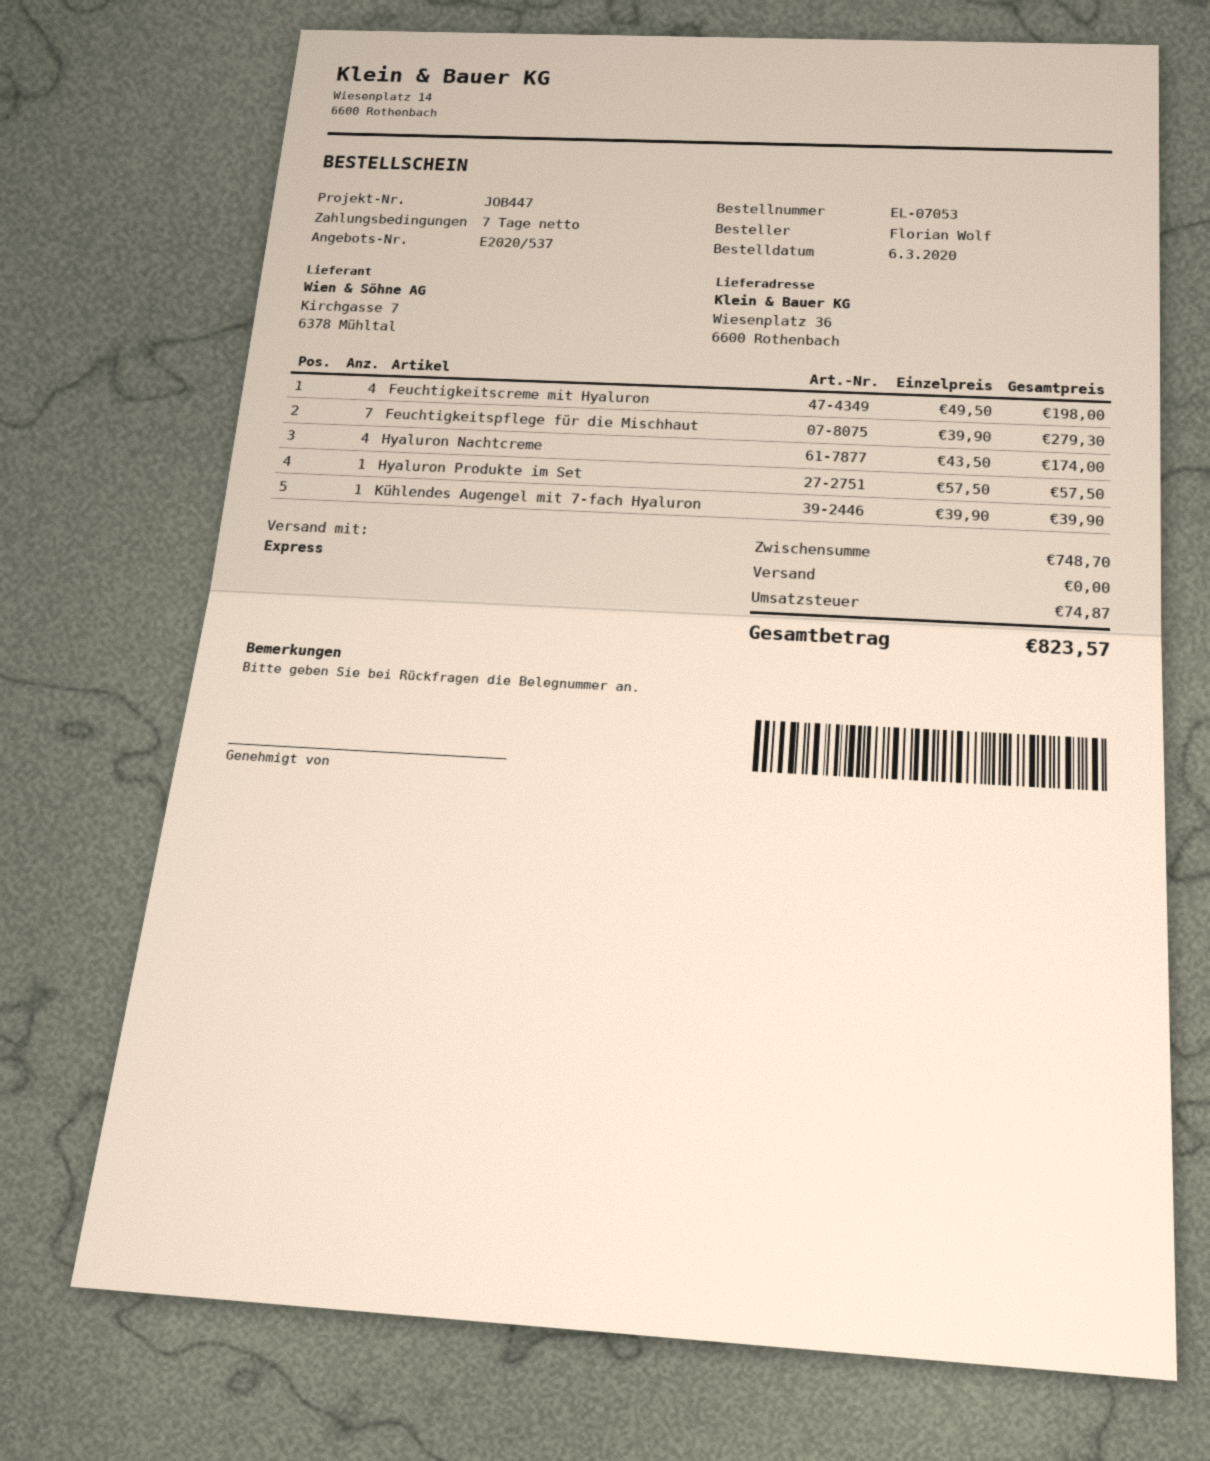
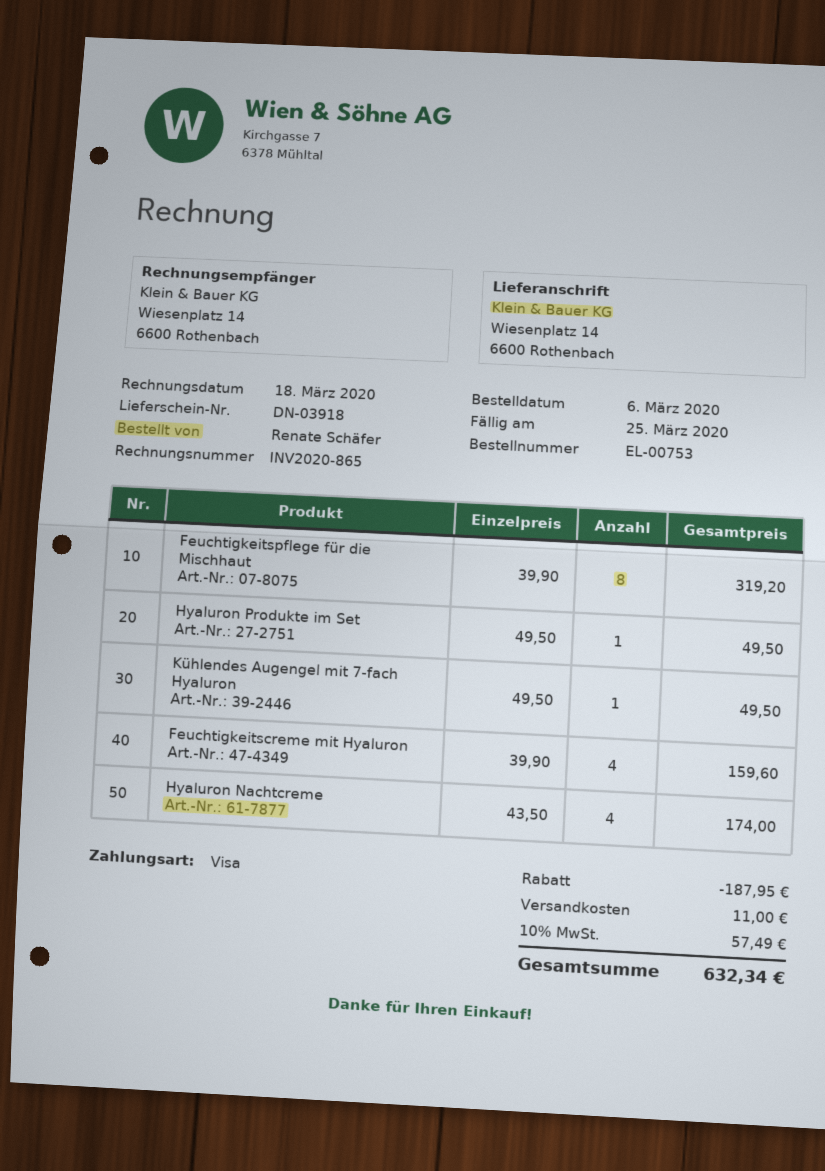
order number: EL-07053 -> EL-00753
ordered by: Florian Wolf -> Renate Schäfer
ship to: Wiesenplatz 36, 6600 Rothenbach -> Wiesenplatz 14, 6600 Rothenbach
Feuchtigkeitscreme mit Hyaluron: 4 x 49.50 = 198.00 -> 4 x 39.90 = 159.60
Feuchtigkeitspflege für die Mischhaut: 7 x 39.90 = 279.30 -> 8 x 39.90 = 319.20
Hyaluron Produkte im Set: 1 x 57.50 = 57.50 -> 1 x 49.50 = 49.50
Kühlendes Augengel mit 7-fach Hyaluron: 1 x 39.90 = 39.90 -> 1 x 49.50 = 49.50
discount: none -> 187.95
shipping: 0.00 -> 11.00
tax: 74.87 -> 57.49
total: 823.57 -> 632.34

